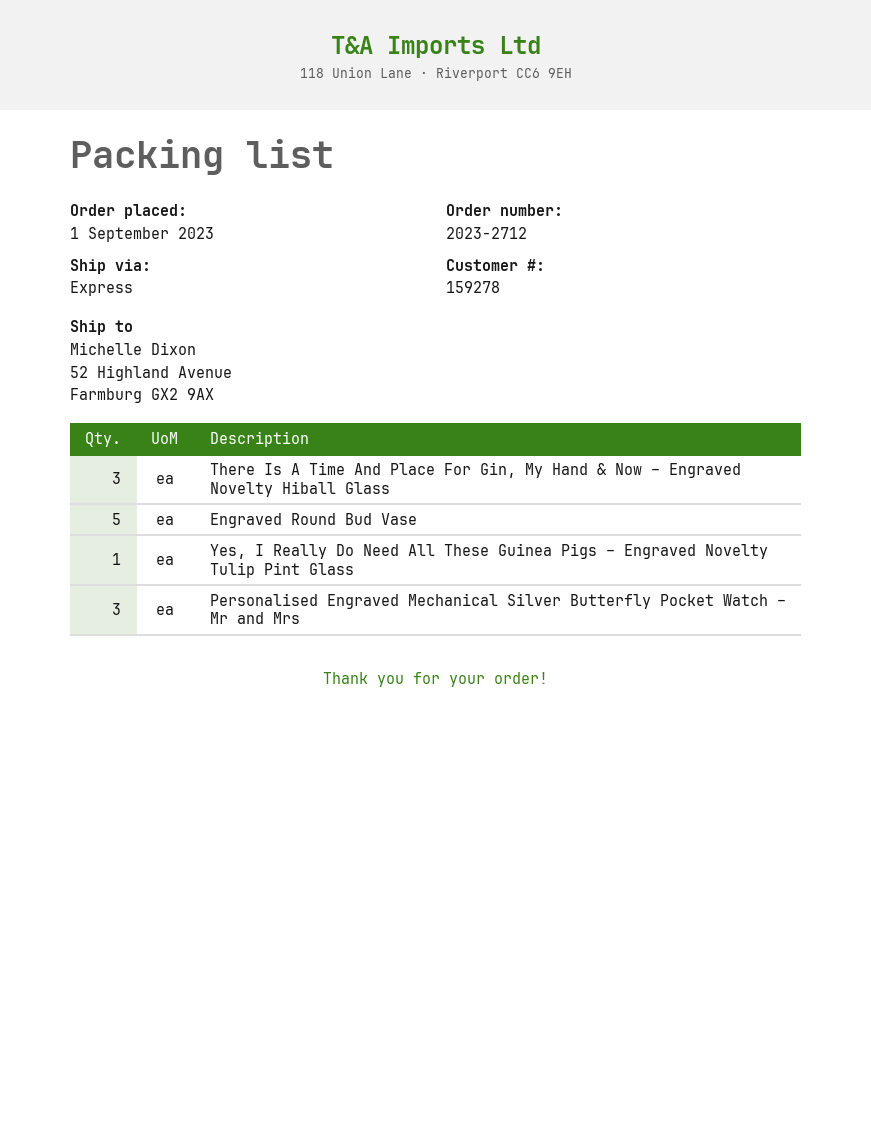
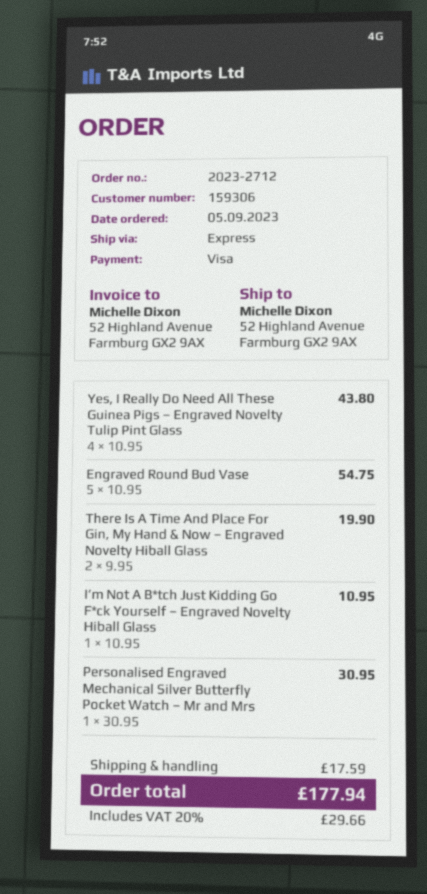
order date: 2023-09-01 -> 2023-09-05
customer number: 159278 -> 159306
There Is A Time And Place For Gin, My Hand & Now – Engraved Novelty Hiball Glass: 3 -> 2
Yes, I Really Do Need All These Guinea Pigs – Engraved Novelty Tulip Pint Glass: 1 -> 4
Personalised Engraved Mechanical Silver Butterfly Pocket Watch – Mr and Mrs: 3 -> 1
I’m Not A B*tch Just Kidding Go F*ck Yourself – Engraved Novelty Hiball Glass: none -> 1

